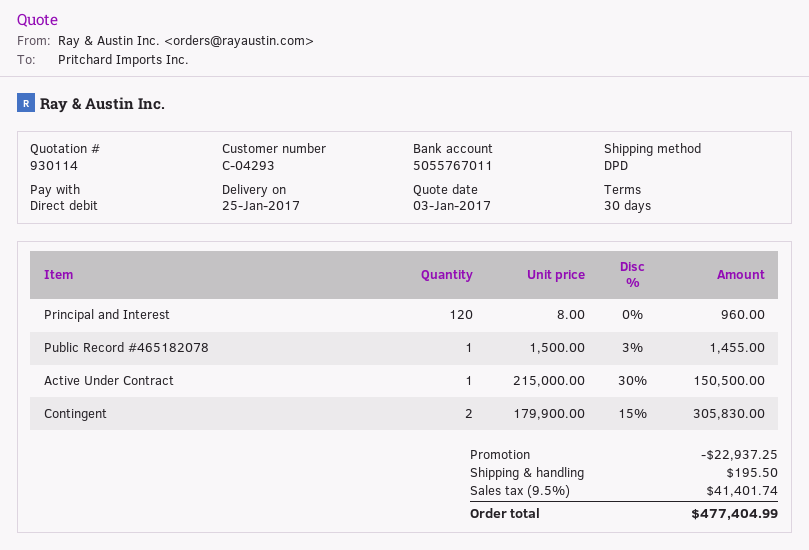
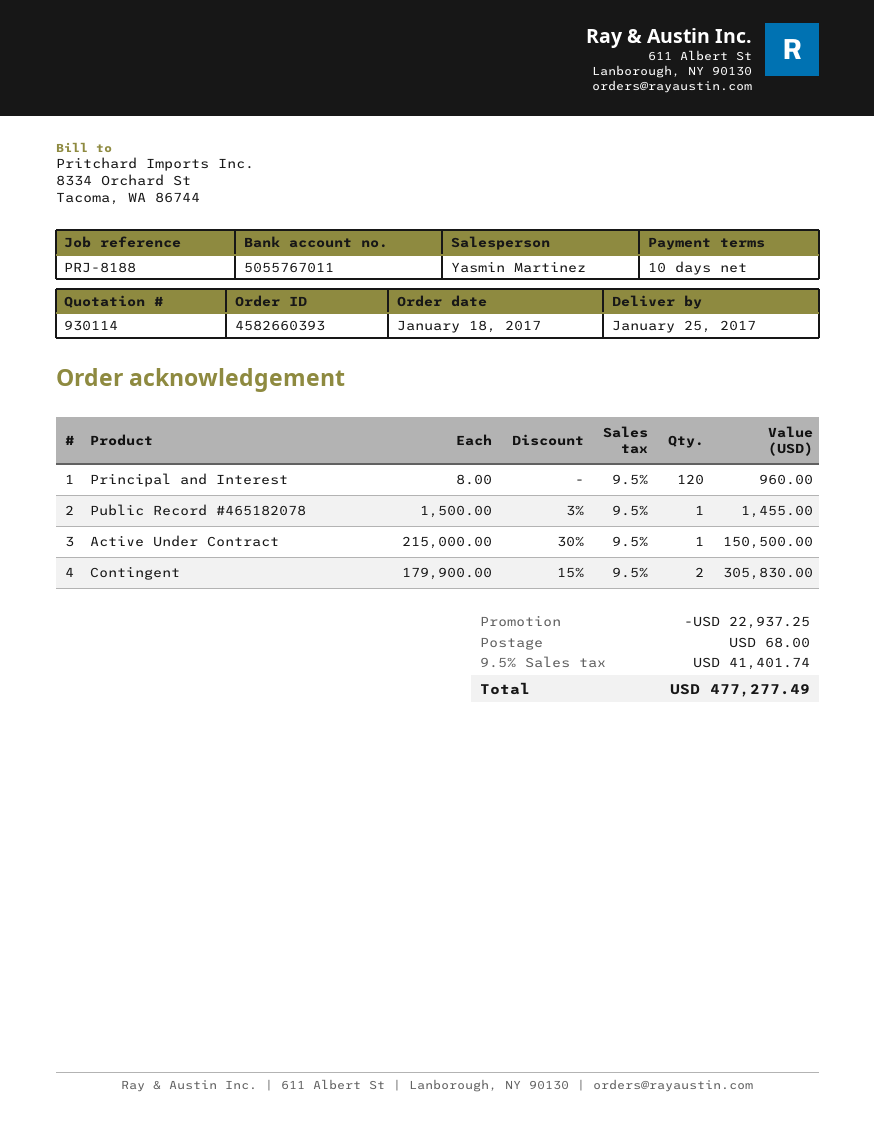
payment terms: 30 days -> 10 days
shipping: 195.50 -> 68.00
total: 477404.99 -> 477277.49

